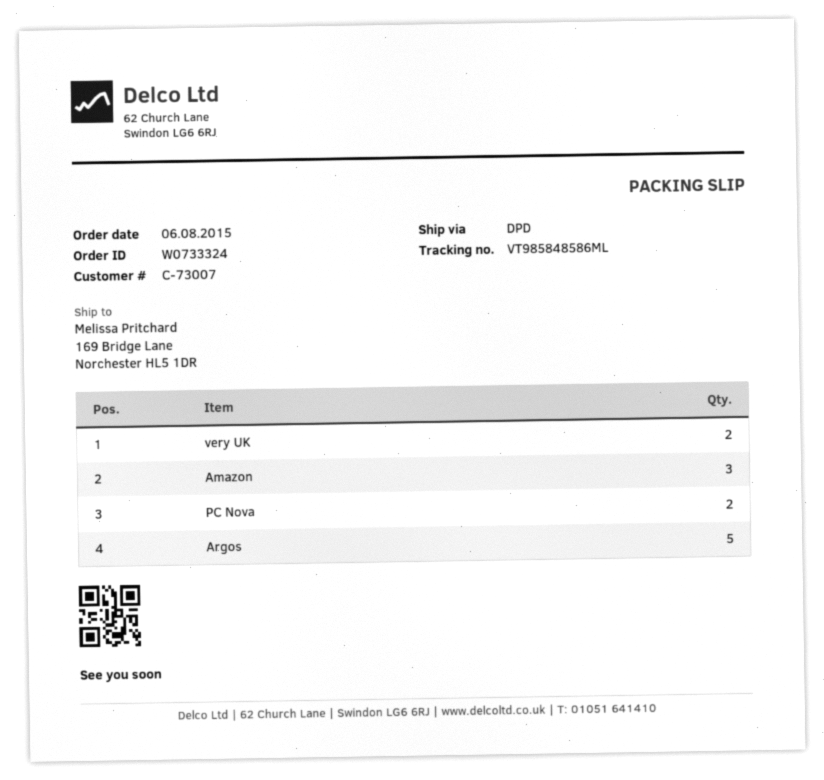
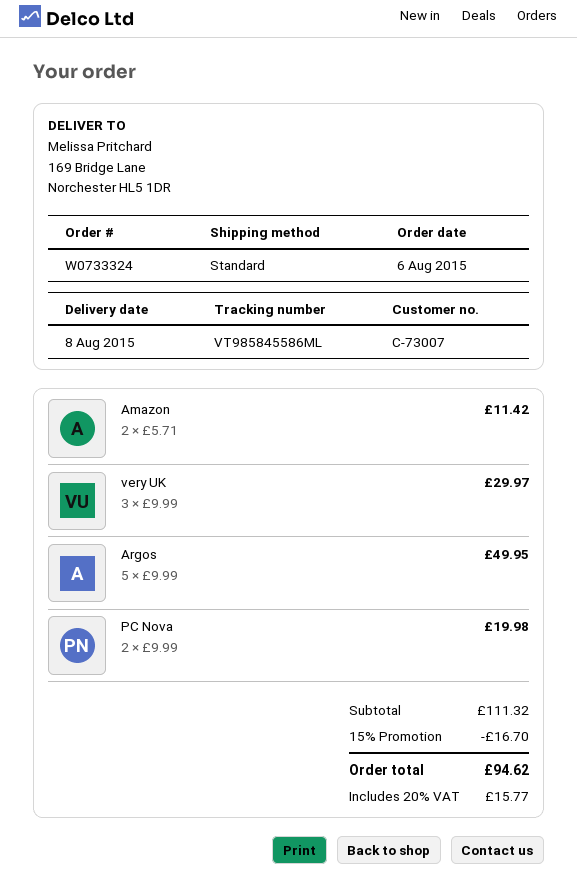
shipping method: DPD -> standard
tracking number: VT985848586ML -> VT985845586ML
very UK: 2 -> 3
Amazon: 3 -> 2

